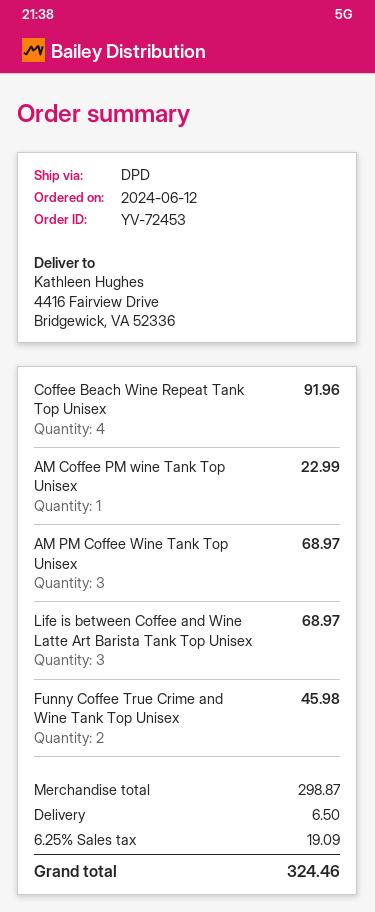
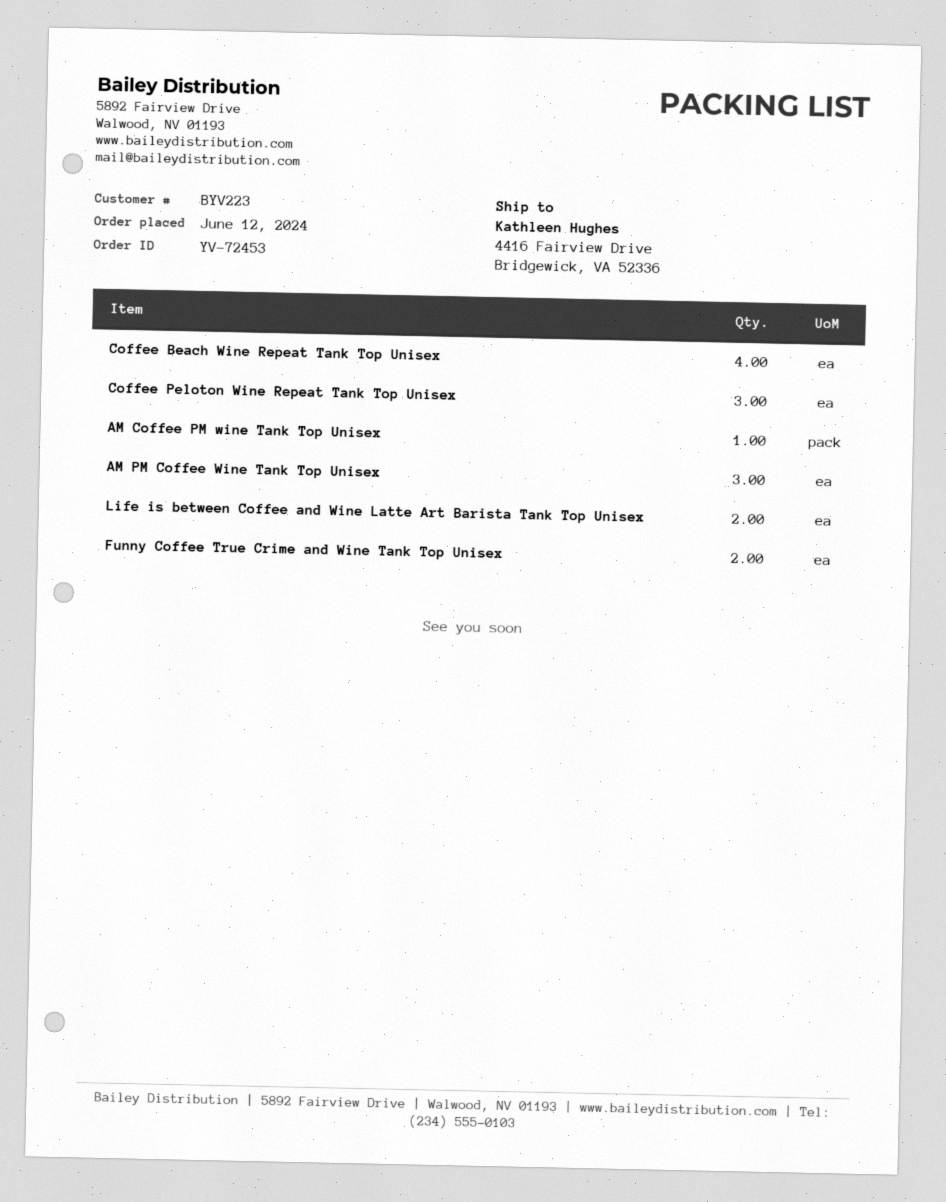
Life is between Coffee and Wine Latte Art Barista Tank Top Unisex: 3 -> 2
Coffee Peloton Wine Repeat Tank Top Unisex: none -> 3

